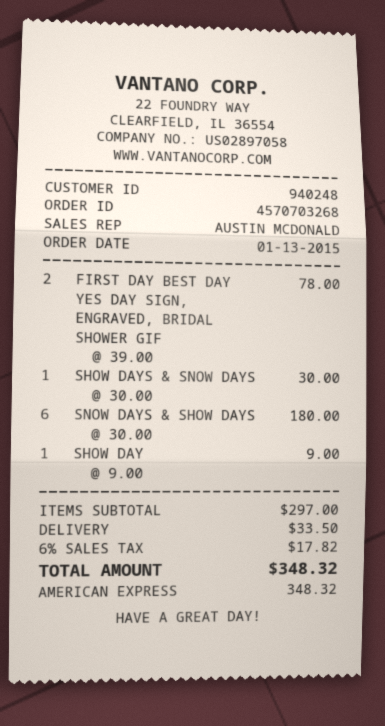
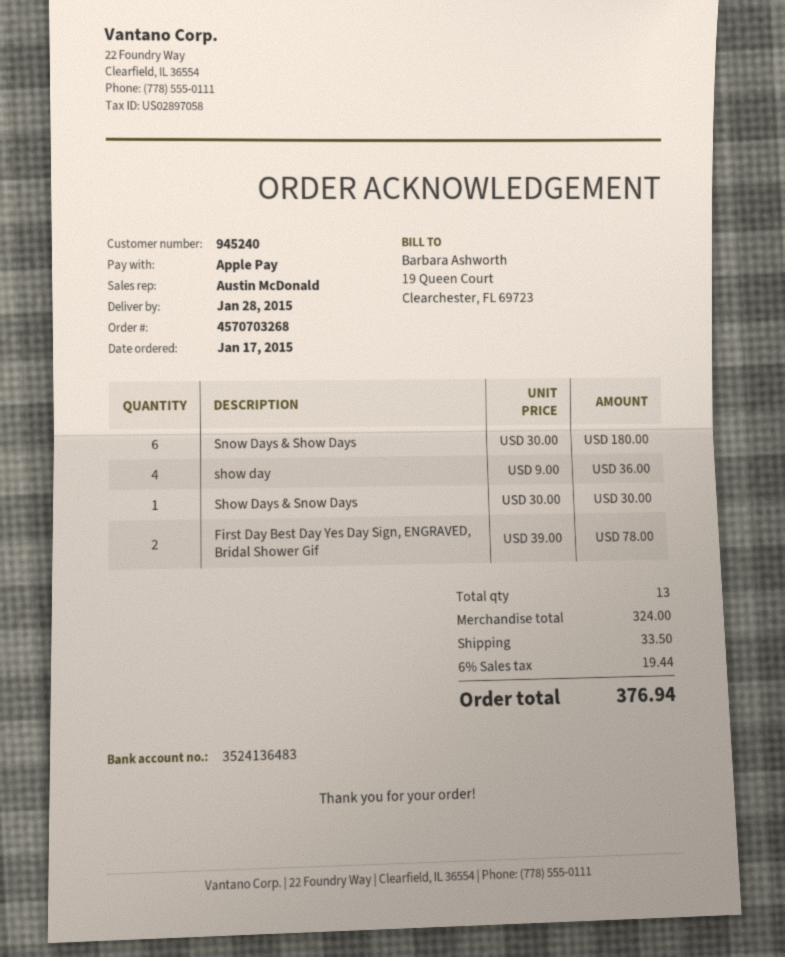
order date: 2015-01-13 -> 2015-01-17
customer number: 940248 -> 945240
payment method: American Express -> Apple Pay
SHOW DAY: 1 x 9.00 = 9.00 -> 4 x 9.00 = 36.00
subtotal: 297.00 -> 324.00
tax: 6% = 17.82 -> 6% = 19.44
total: 348.32 -> 376.94

